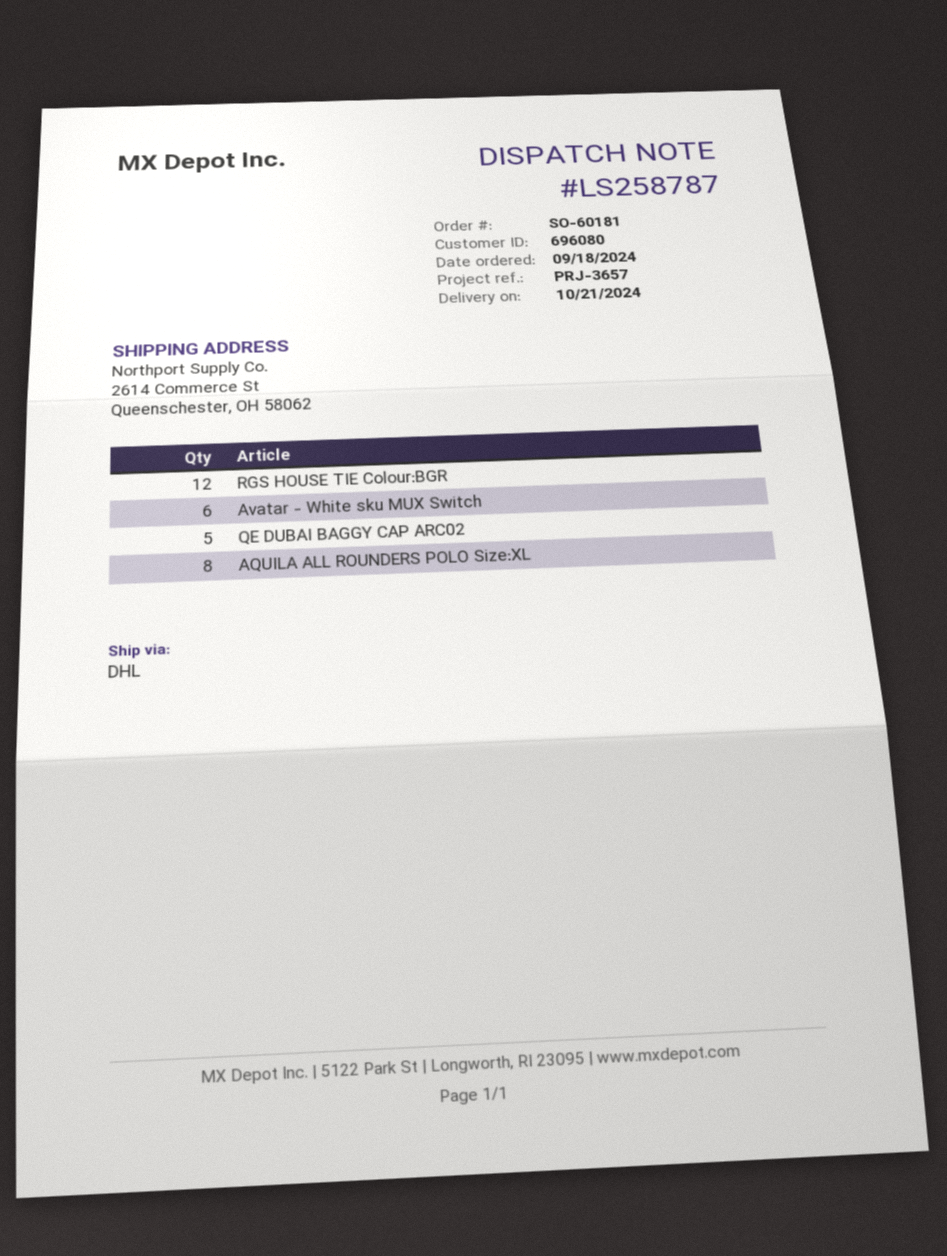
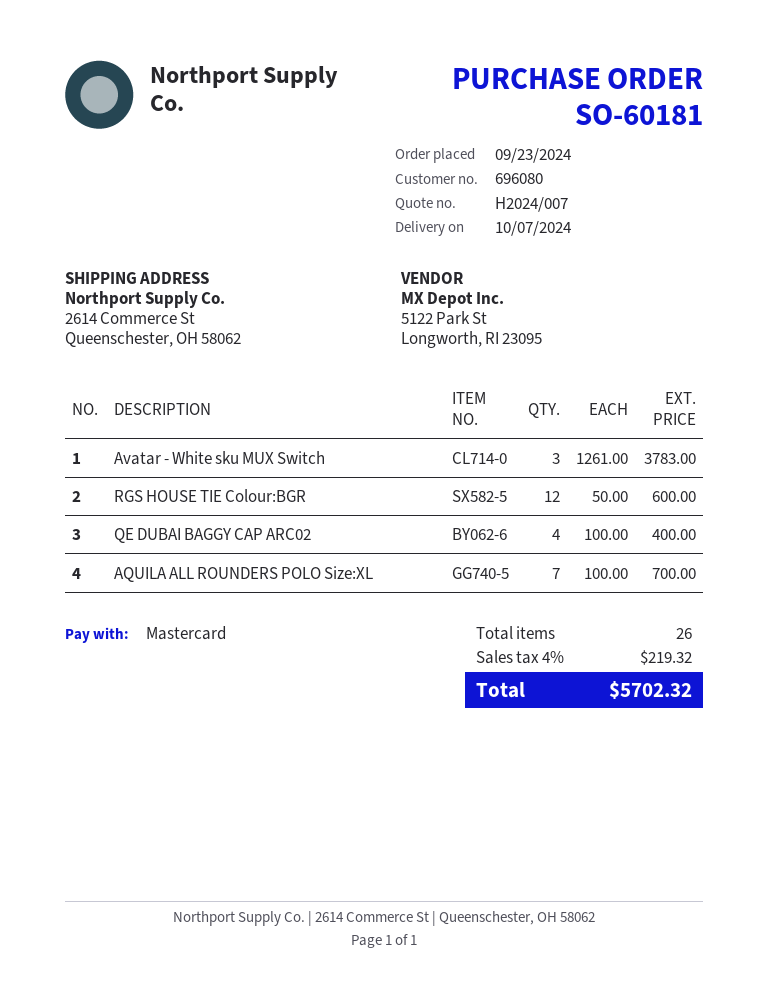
order date: 2024-09-18 -> 2024-09-23
delivery date: 2024-10-21 -> 2024-10-07
Avatar - White sku MUX Switch: 6 -> 3
QE DUBAI BAGGY CAP ARC02: 5 -> 4
AQUILA ALL ROUNDERS POLO Size:XL: 8 -> 7

